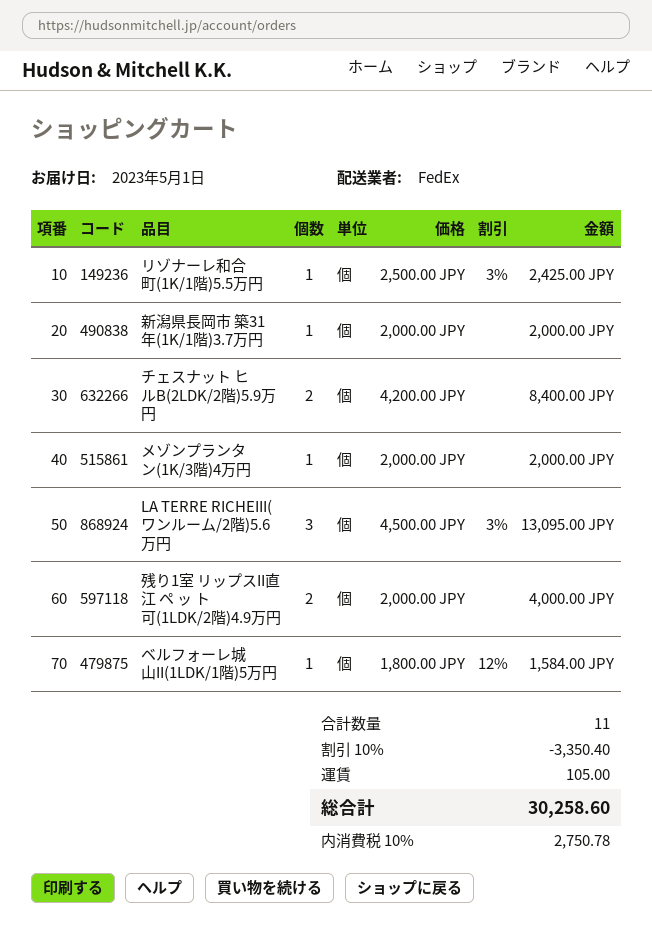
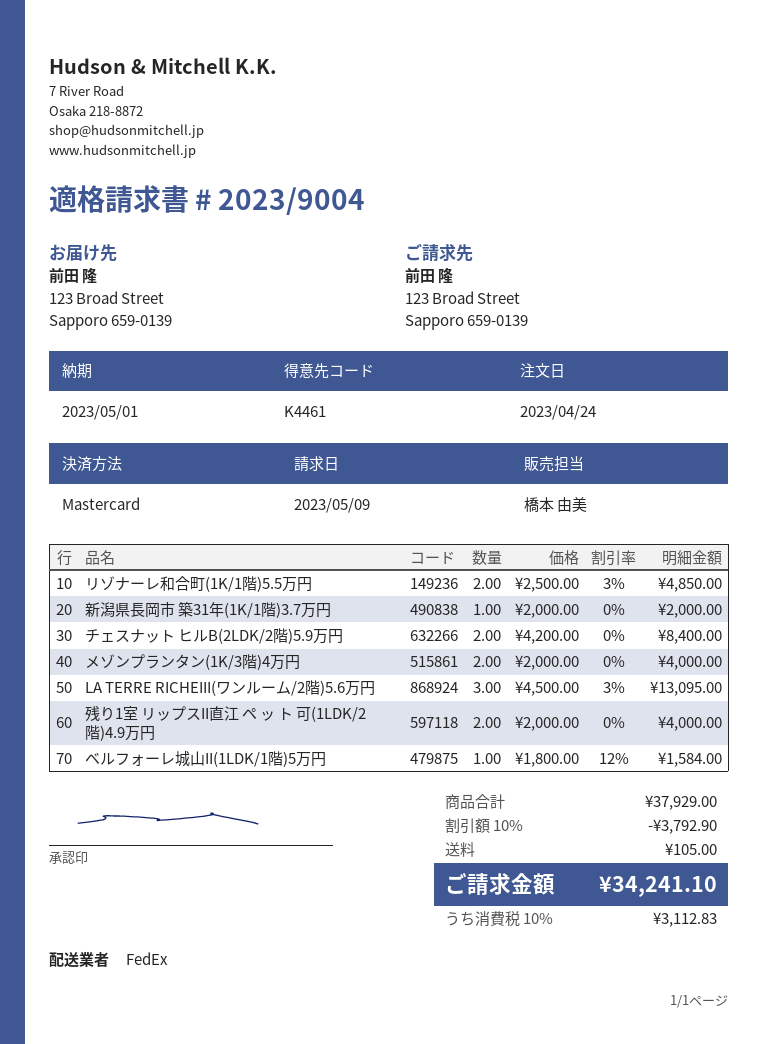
リゾナーレ和合町(1K/1階)5.5万円: 1 x 2500.00 - 3% = 2425.00 -> 2 x 2500.00 - 3% = 4850.00
メゾンプランタン(1K/3階)4万円: 1 x 2000.00 = 2000.00 -> 2 x 2000.00 = 4000.00
discount: 10% = 3350.40 -> 10% = 3792.90
tax: 10% = 2750.78 -> 10% = 3112.83
total: 30258.60 -> 34241.10

